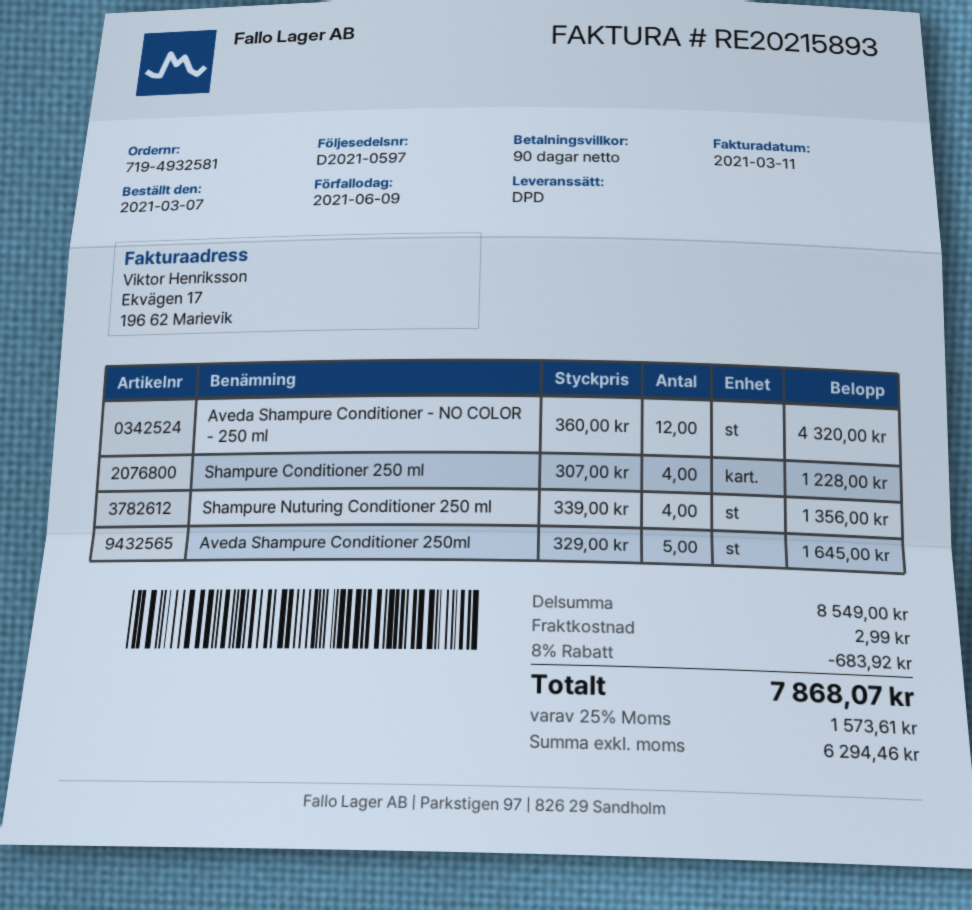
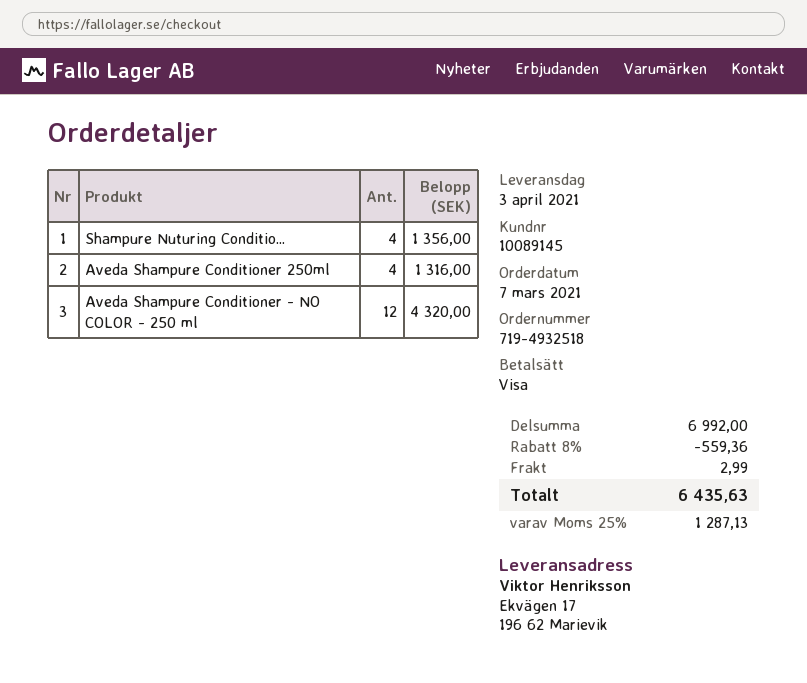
order number: 719-4932581 -> 719-4932518
Shampure Conditioner 250 ml: 4 for 1228.00 -> none
Aveda Shampure Conditioner 250ml: 5 for 1645.00 -> 4 for 1316.00
subtotal: 8549.00 -> 6992.00
discount: 8% = 683.92 -> 8% = 559.36
tax: 25% = 1573.61 -> 25% = 1287.13
total: 7868.07 -> 6435.63

